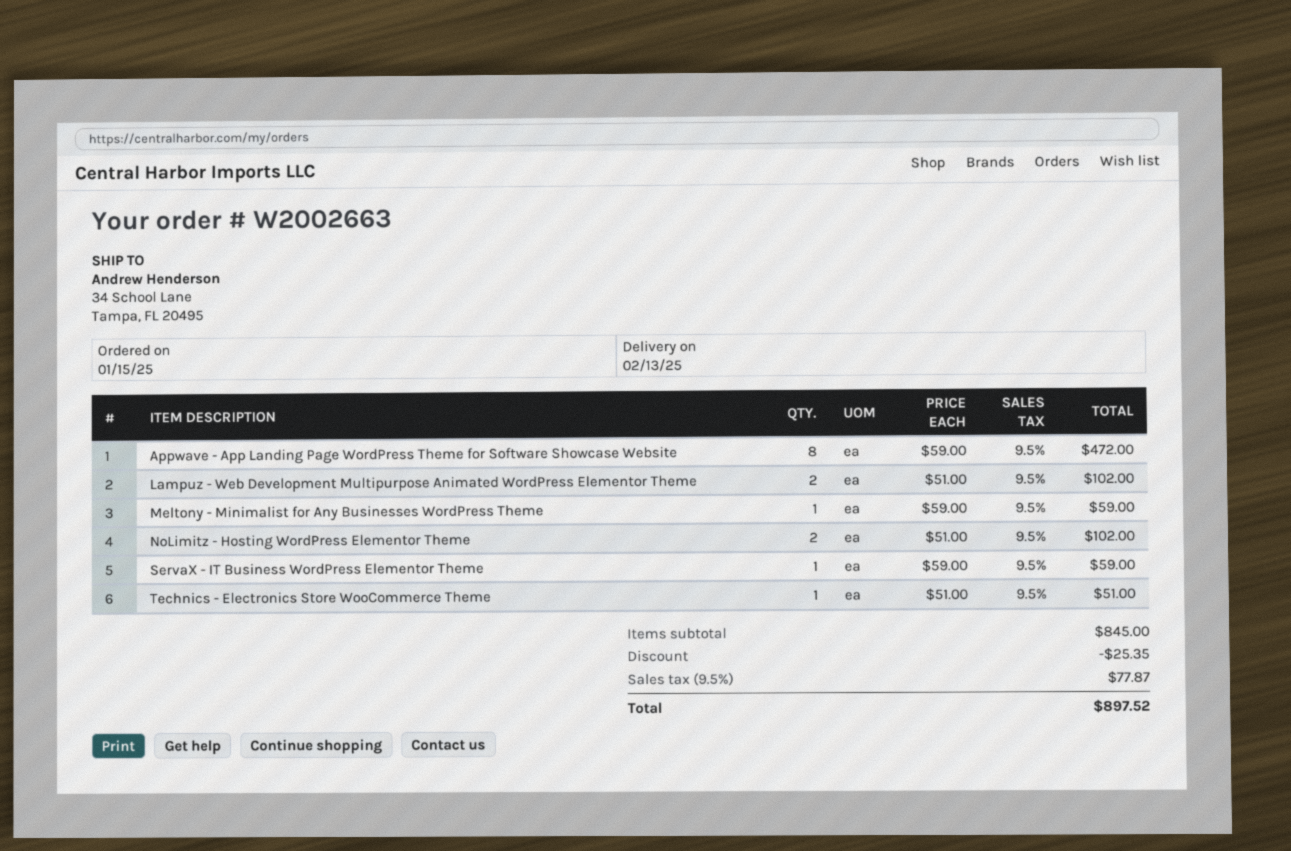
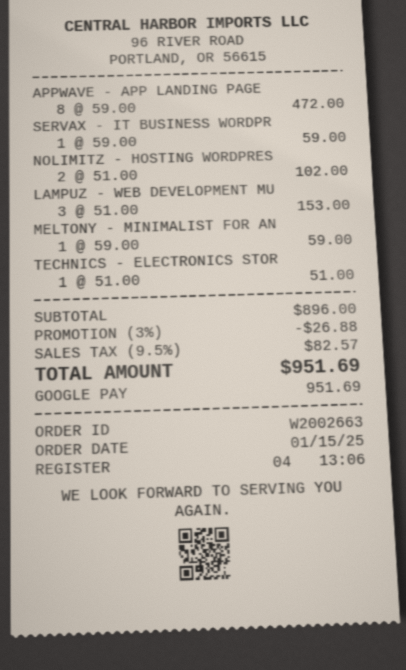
Lampuz - Web Development Multipurpose Animated WordPress Elementor Theme: 2 x 51.00 = 102.00 -> 3 x 51.00 = 153.00
subtotal: 845.00 -> 896.00
discount: 25.35 -> 26.88
tax: 9.5% = 77.87 -> 9.5% = 82.57
total: 897.52 -> 951.69

